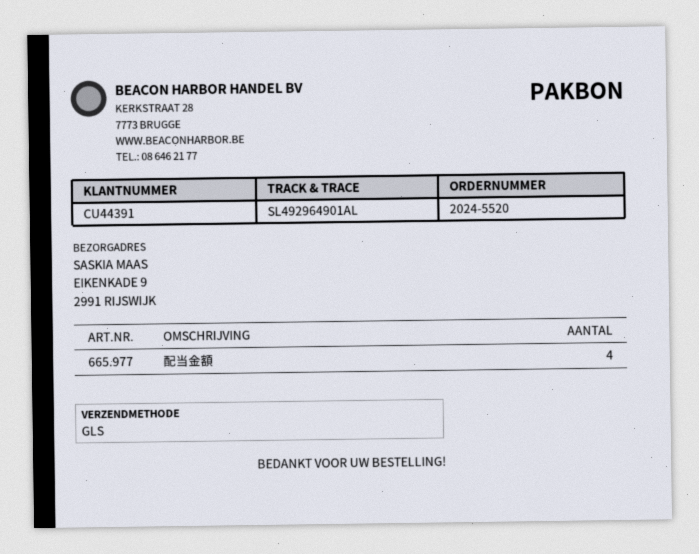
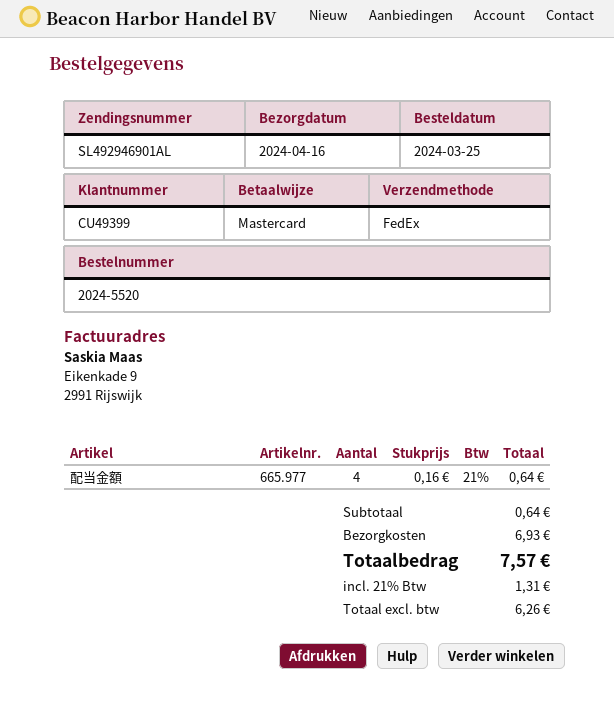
customer number: CU44391 -> CU49399
shipping method: GLS -> FedEx
tracking number: SL492964901AL -> SL492946901AL

